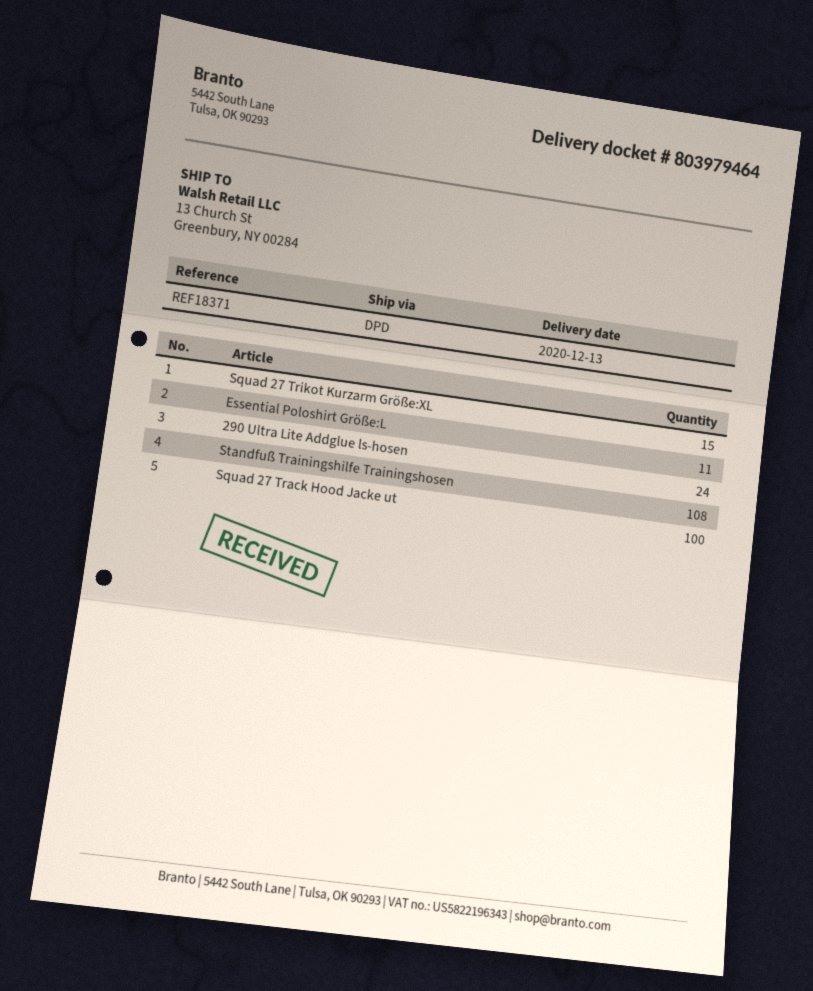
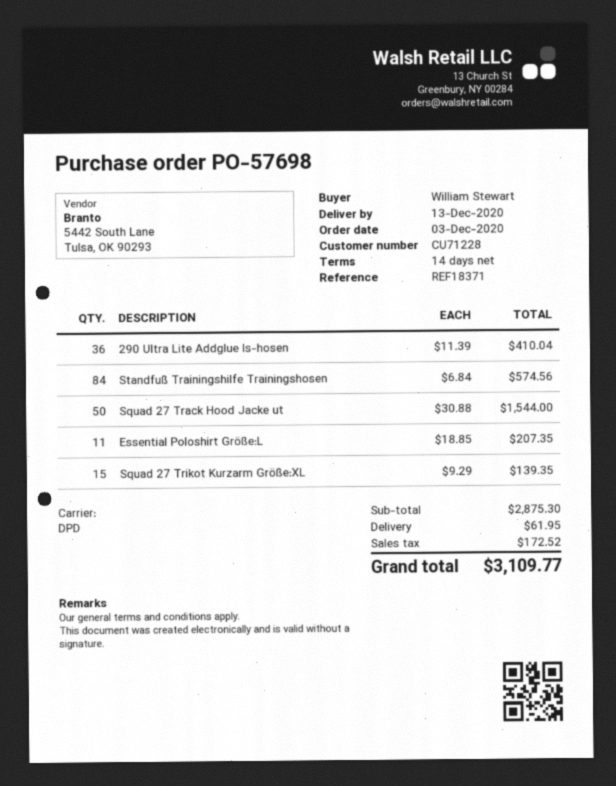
290 Ultra Lite Addglue ls-hosen: 24 -> 36
Standfuß Trainingshilfe Trainingshosen: 108 -> 84
Squad 27 Track Hood Jacke ut: 100 -> 50

